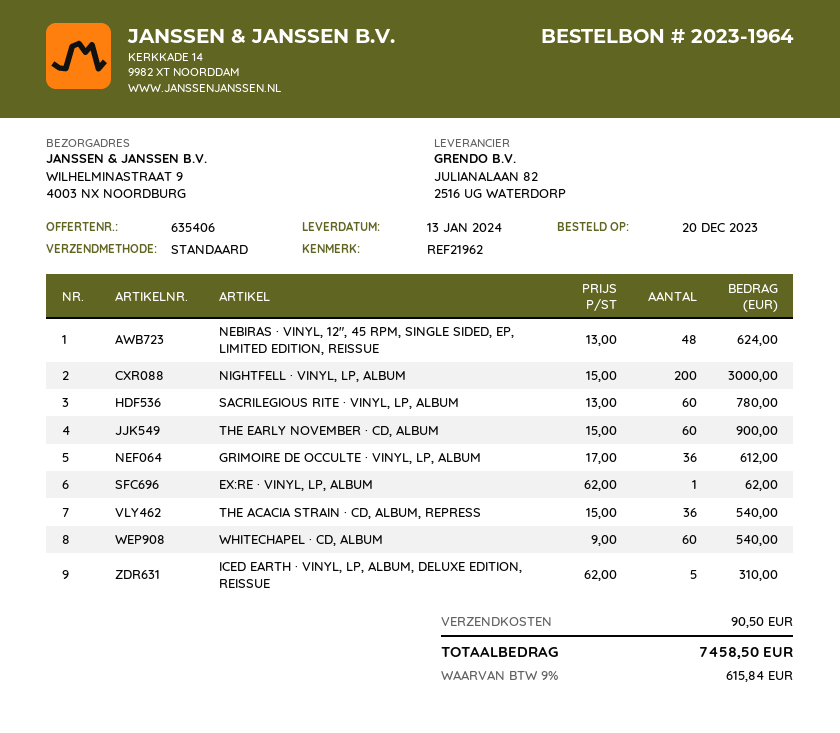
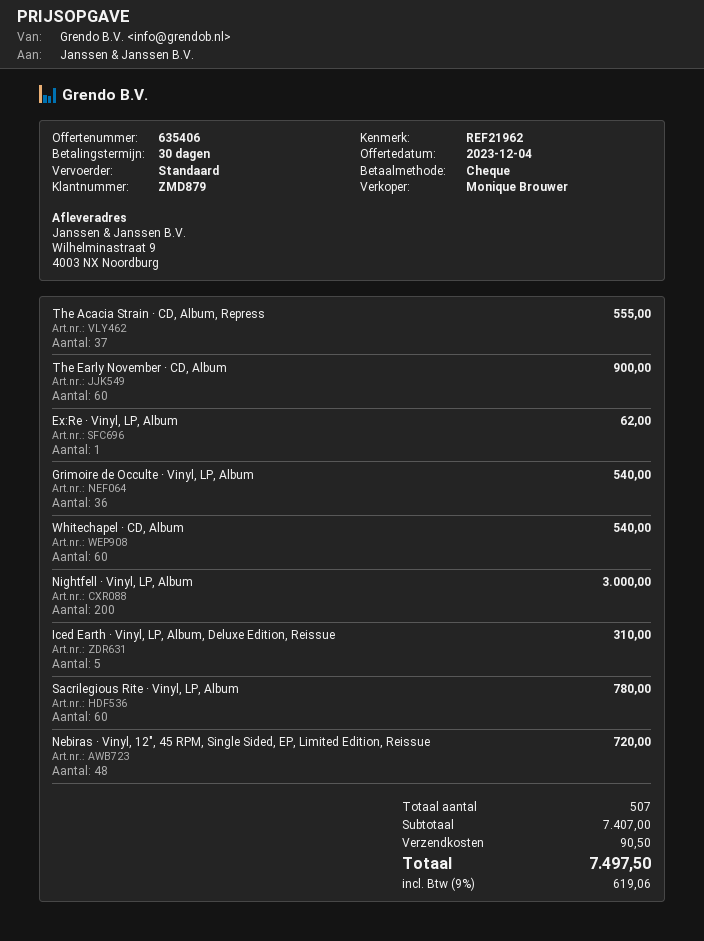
NEBIRAS · VINYL, 12", 45 RPM, SINGLE SIDED, EP, LIMITED EDITION, REISSUE: 48 for 624.00 -> 48 for 720.00
GRIMOIRE DE OCCULTE · VINYL, LP, ALBUM: 36 for 612.00 -> 36 for 540.00
THE ACACIA STRAIN · CD, ALBUM, REPRESS: 36 for 540.00 -> 37 for 555.00
tax: 9% = 615.84 -> 9% = 619.06
total: 7458.50 -> 7497.50

